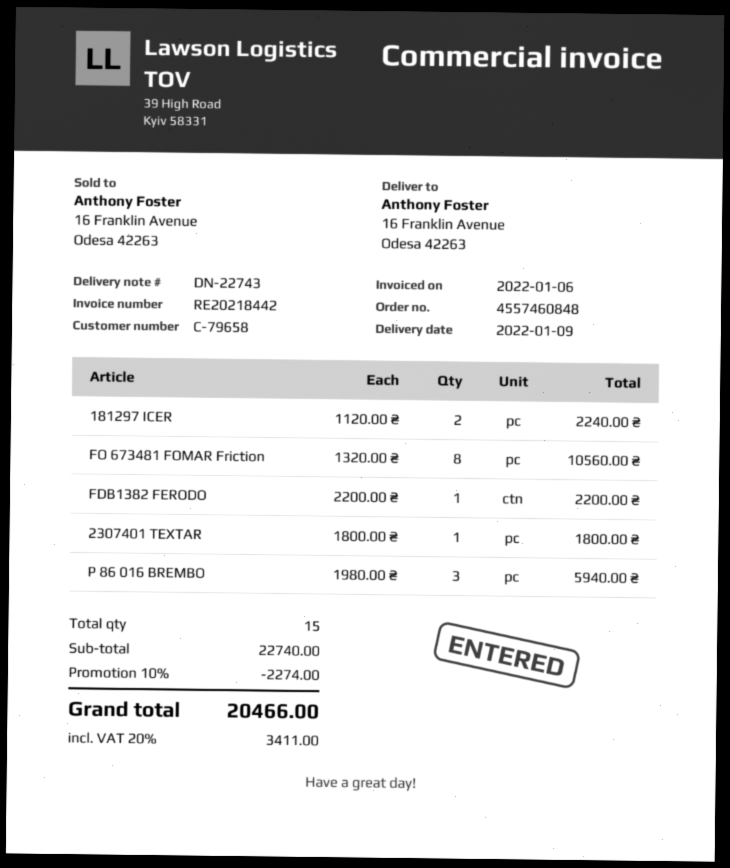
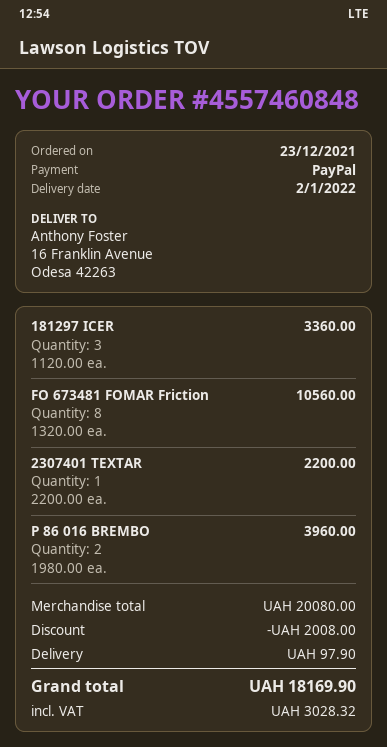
delivery date: 2022-01-09 -> 2022-01-02
181297 ICER: 2 x 1120.00 = 2240.00 -> 3 x 1120.00 = 3360.00
FDB1382 FERODO: 1 x 2200.00 = 2200.00 -> none
2307401 TEXTAR: 1 x 1800.00 = 1800.00 -> 1 x 2200.00 = 2200.00
P 86 016 BREMBO: 3 x 1980.00 = 5940.00 -> 2 x 1980.00 = 3960.00
subtotal: 22740.00 -> 20080.00
discount: 2274.00 -> 2008.00
shipping: none -> 97.90
tax: 3411.00 -> 3028.32
total: 20466.00 -> 18169.90

